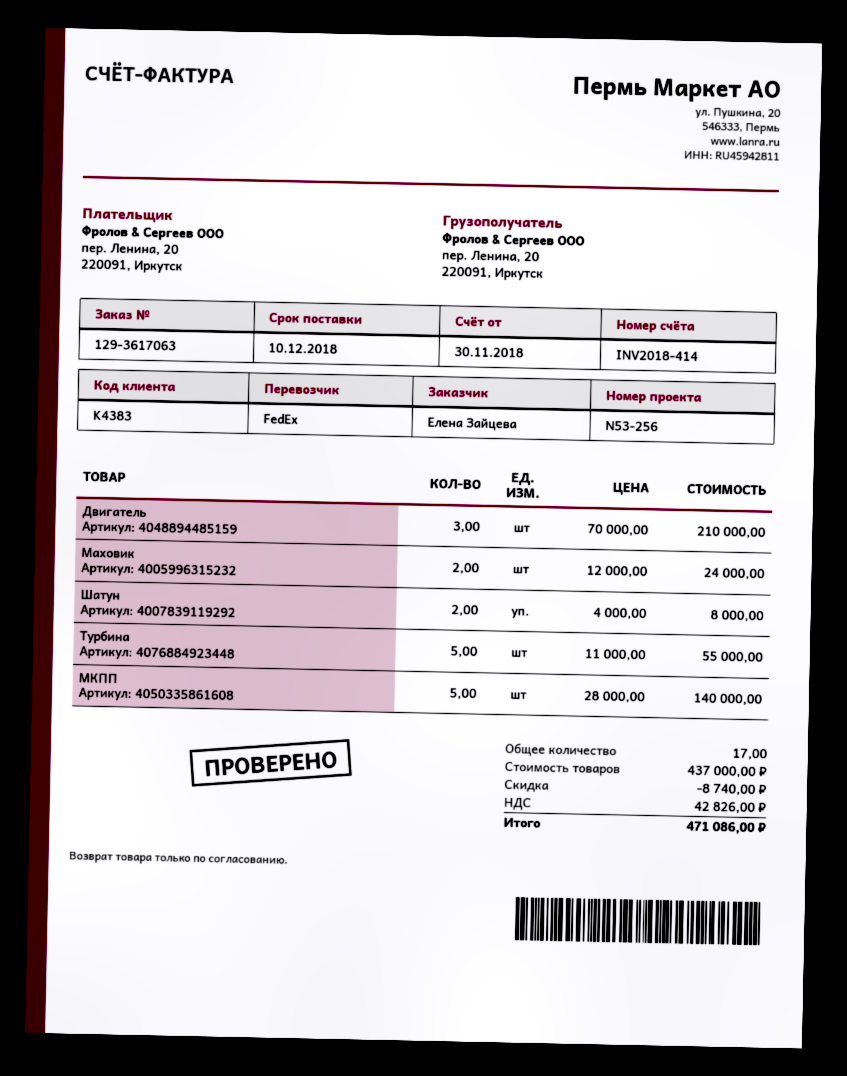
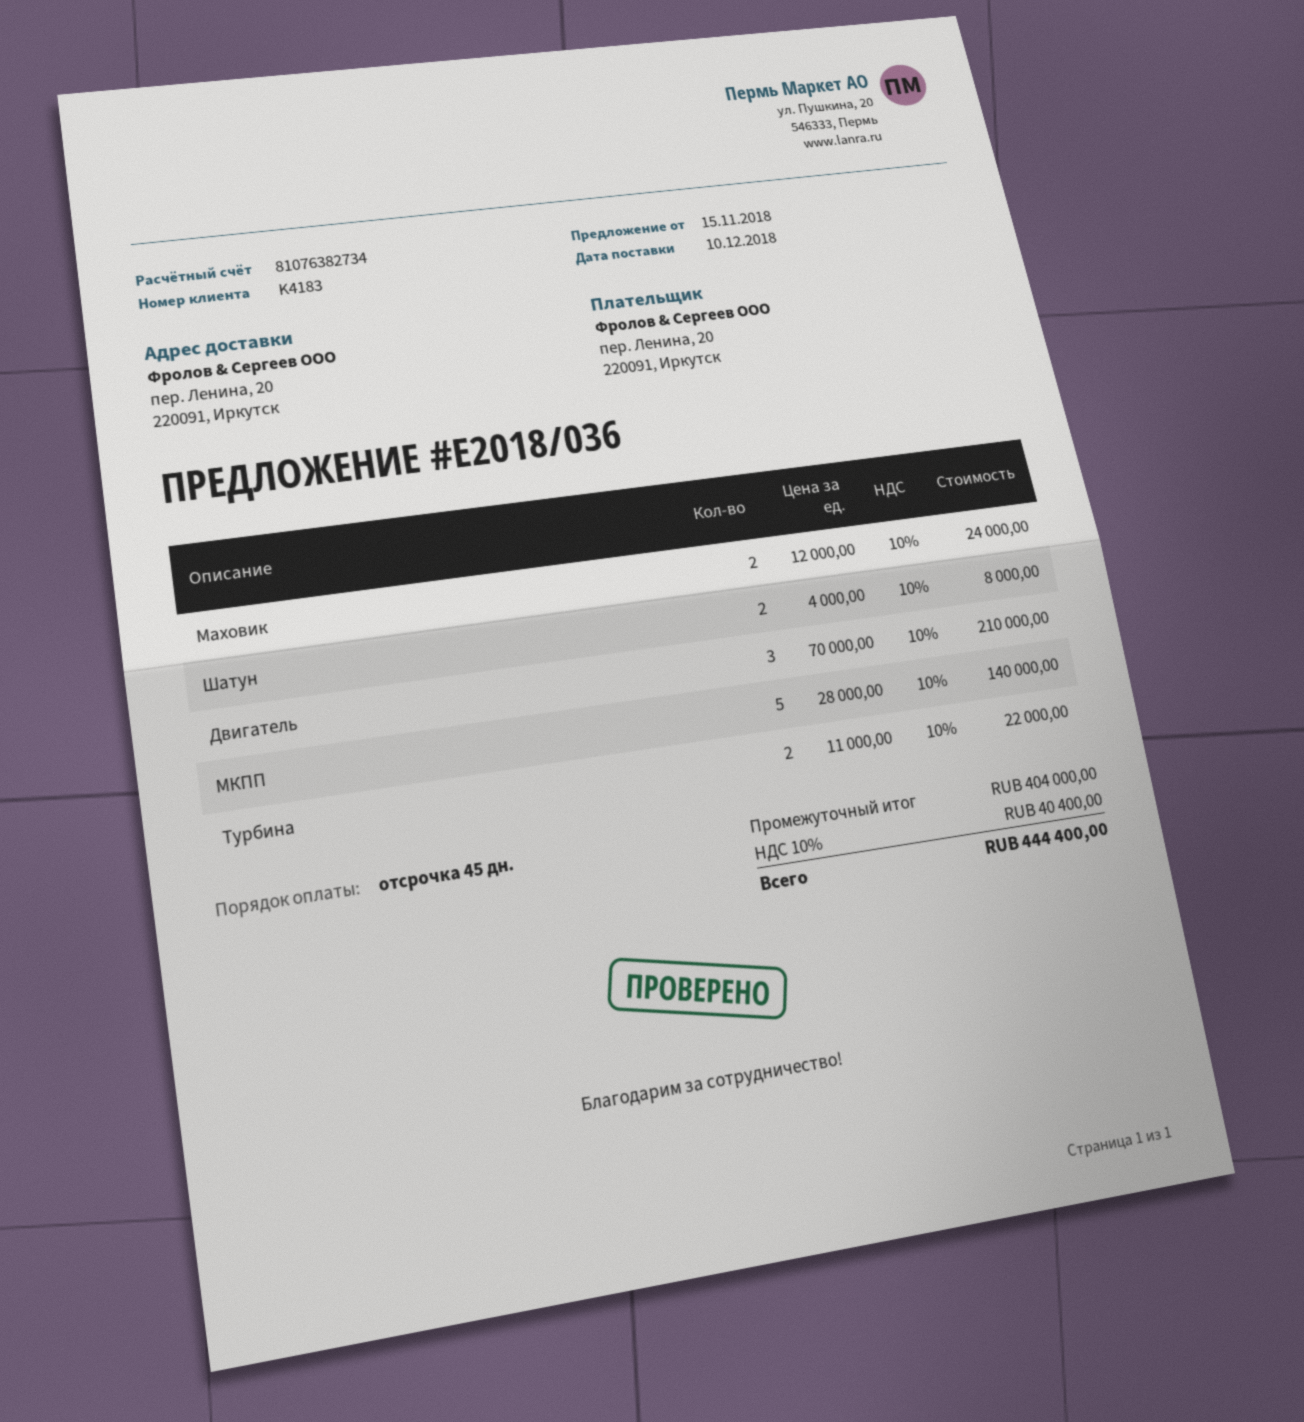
customer number: K4383 -> K4183
Турбина: 5 x 11000.00 = 55000.00 -> 2 x 11000.00 = 22000.00
subtotal: 437000.00 -> 404000.00
discount: 8740.00 -> none
tax: 42826.00 -> 40400.00
total: 471086.00 -> 444400.00

